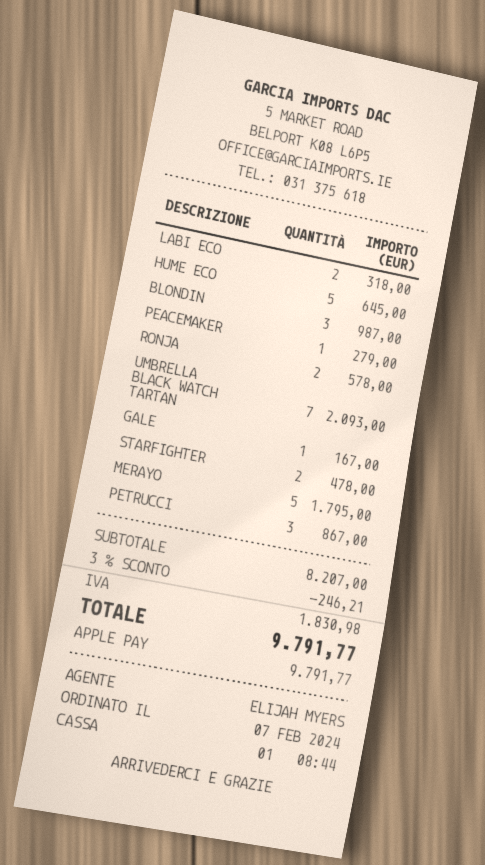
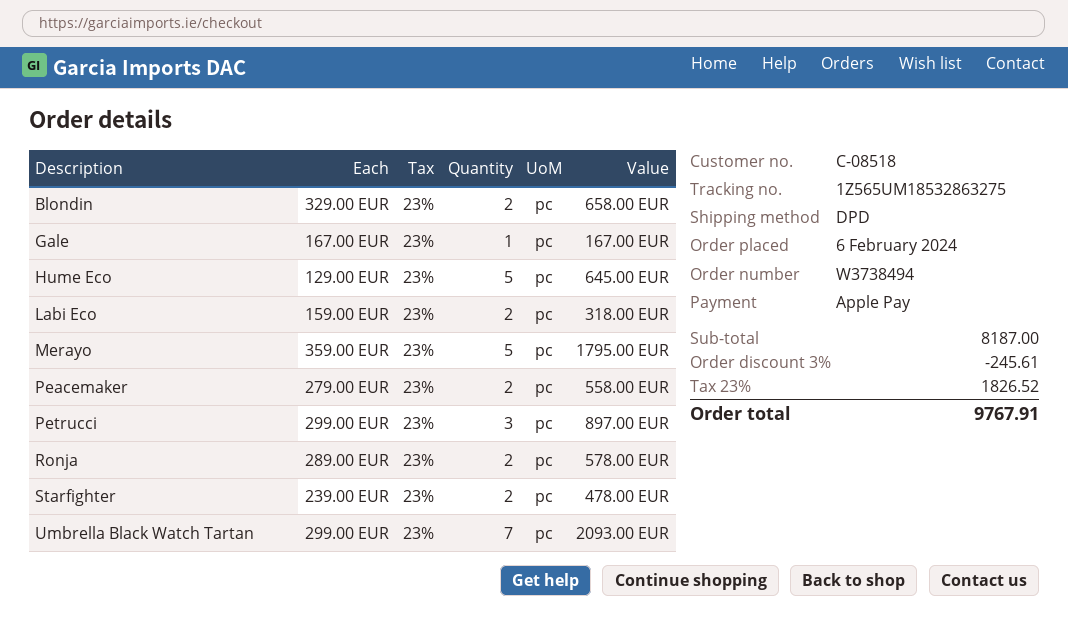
order date: 2024-02-07 -> 2024-02-06
BLONDIN: 3 for 987.00 -> 2 for 658.00
PEACEMAKER: 1 for 279.00 -> 2 for 558.00
PETRUCCI: 3 for 867.00 -> 3 for 897.00
subtotal: 8207.00 -> 8187.00
discount: 3% = 246.21 -> 3% = 245.61
tax: 1830.98 -> 1826.52
total: 9791.77 -> 9767.91

